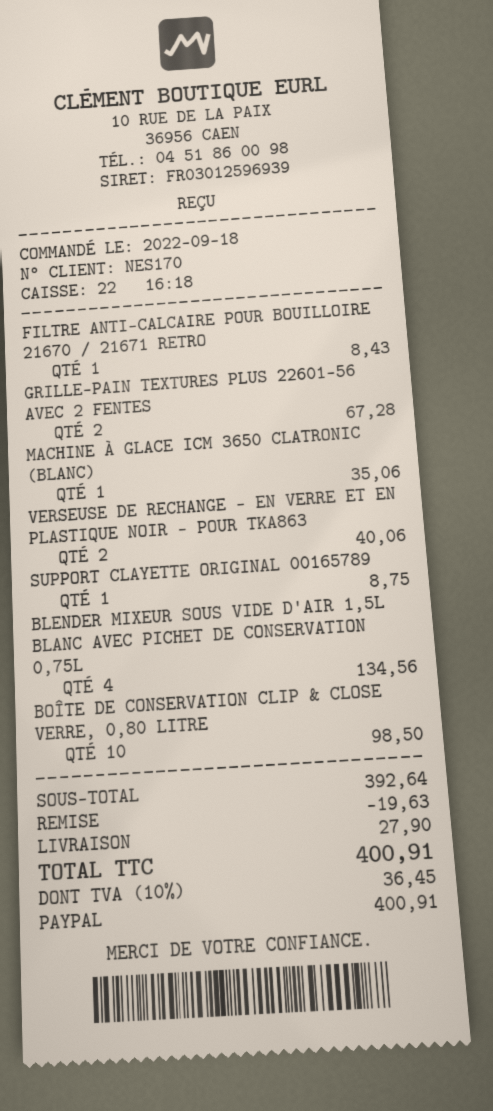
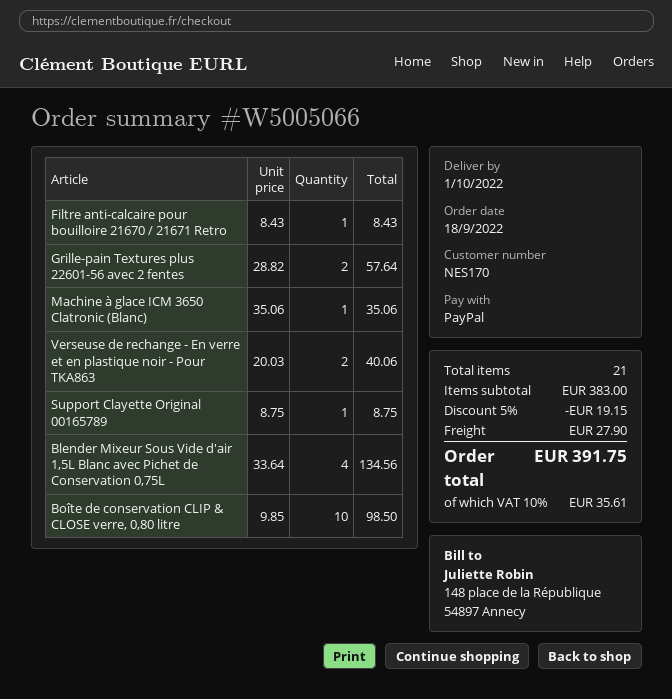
GRILLE-PAIN TEXTURES PLUS 22601-56 AVEC 2 FENTES: 2 for 67.28 -> 2 for 57.64
subtotal: 392.64 -> 383.00
discount: 19.63 -> 19.15
tax: 10% = 36.45 -> 10% = 35.61
total: 400.91 -> 391.75

